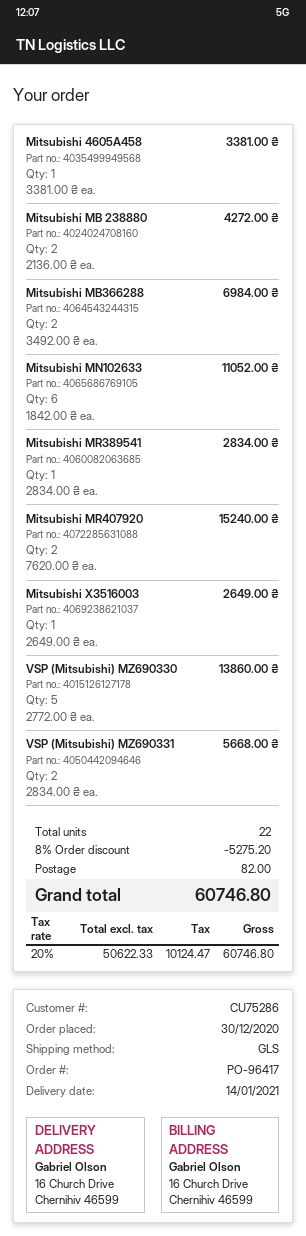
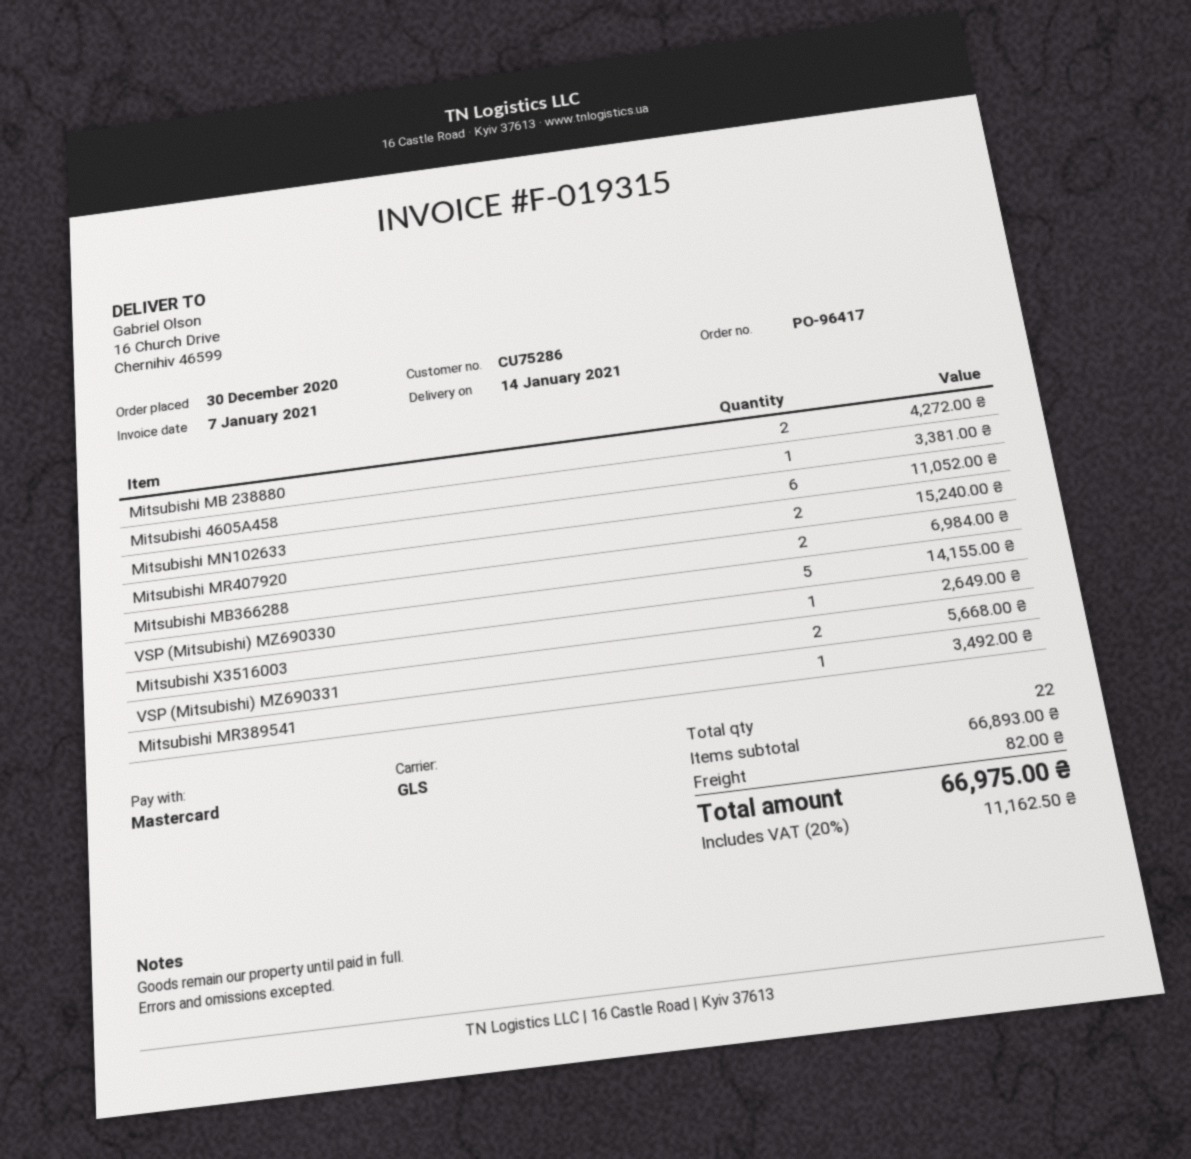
Mitsubishi MR389541: 1 for 2834.00 -> 1 for 3492.00
VSP (Mitsubishi) MZ690330: 5 for 13860.00 -> 5 for 14155.00
discount: 8% = 5275.20 -> none
tax: 20% = 10124.47 -> 20% = 11162.50
total: 60746.80 -> 66975.00

